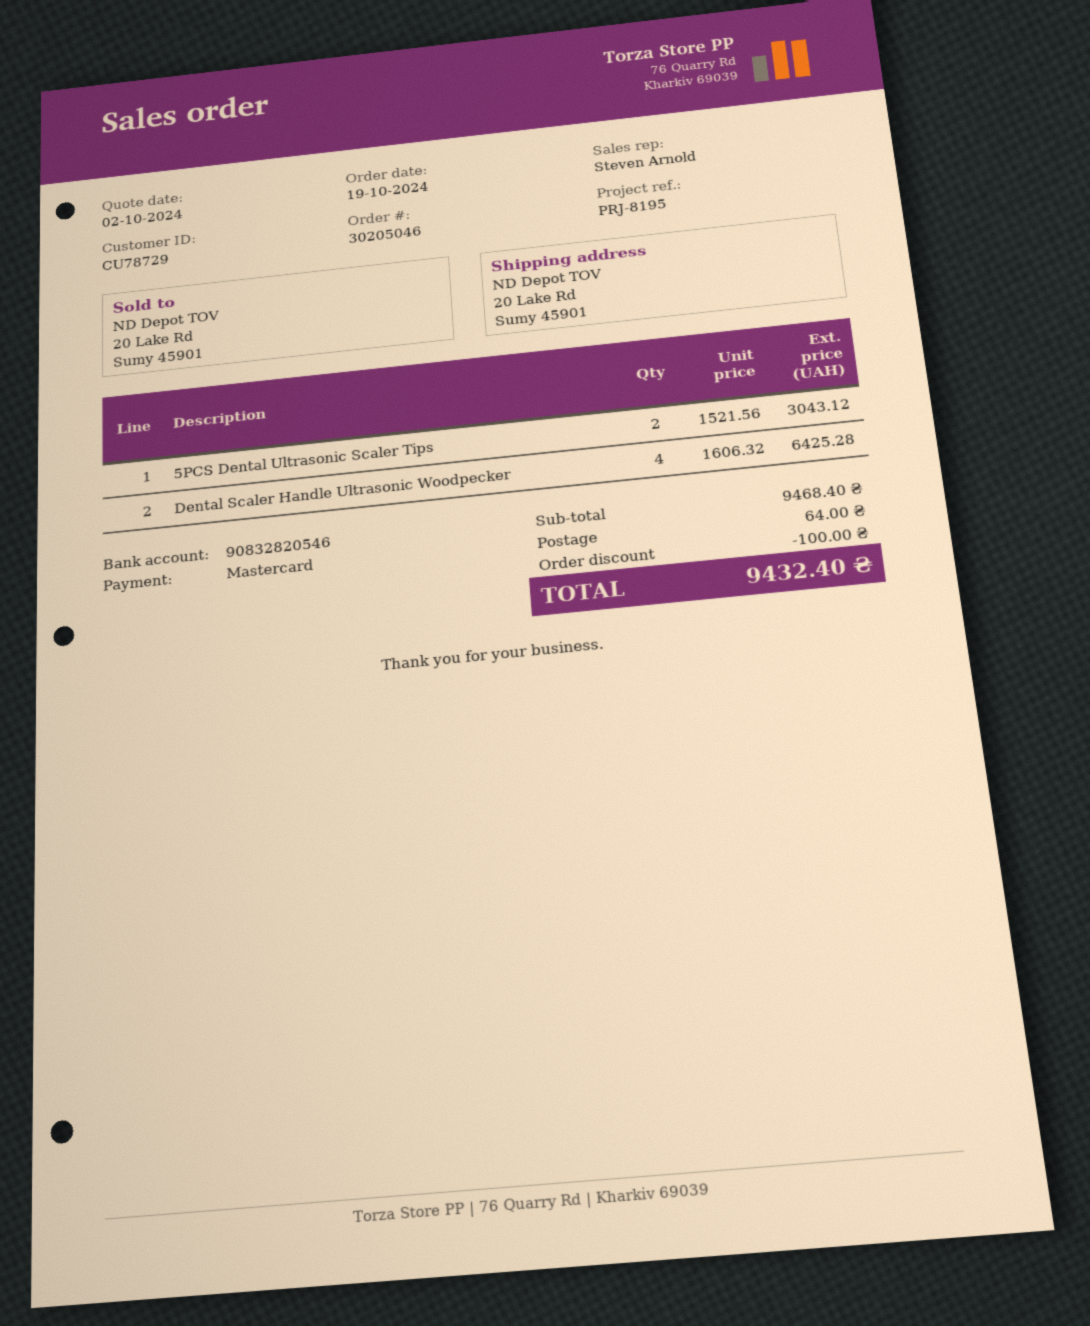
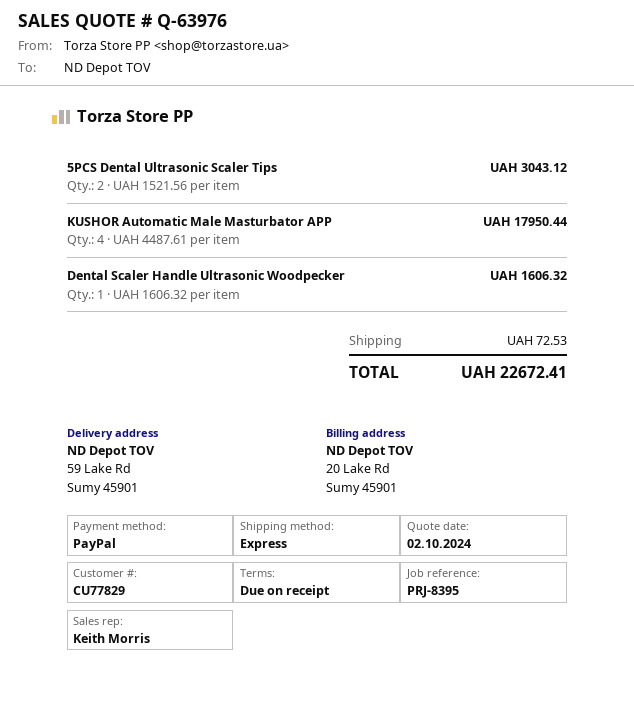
customer number: CU78729 -> CU77829
reference: PRJ-8195 -> PRJ-8395
sales rep: Steven Arnold -> Keith Morris
payment method: Mastercard -> PayPal
ship to: 20 Lake Rd, Sumy 45901 -> 59 Lake Rd, Sumy 45901
Dental Scaler Handle Ultrasonic Woodpecker: 4 x 1606.32 = 6425.28 -> 1 x 1606.32 = 1606.32
KUSHOR Automatic Male Masturbator APP: none -> 4 x 4487.61 = 17950.44
discount: 100.00 -> none
shipping: 64.00 -> 72.53
total: 9432.40 -> 22672.41

